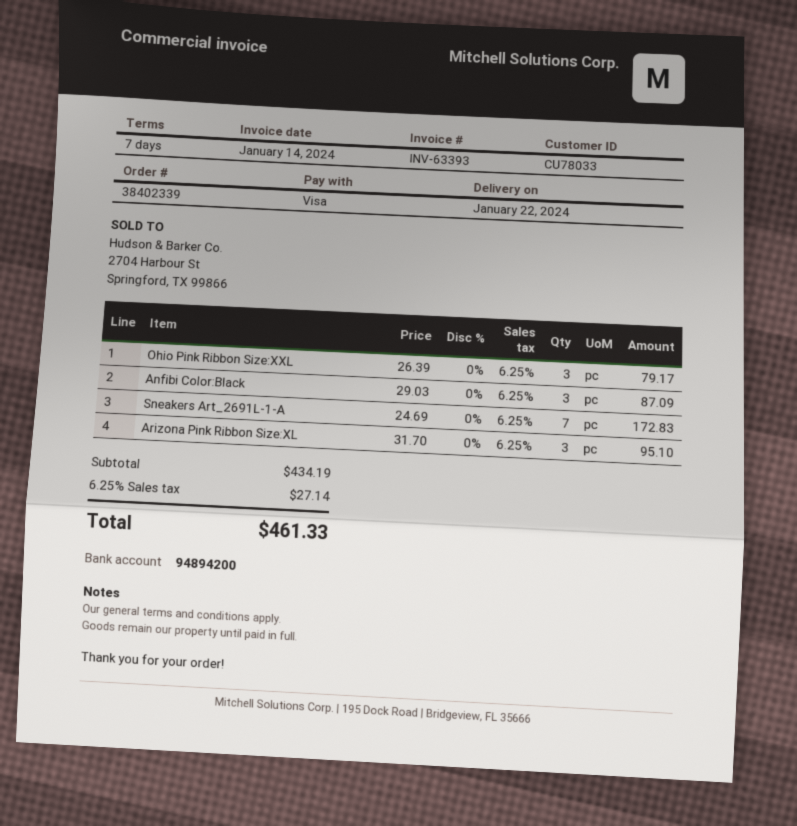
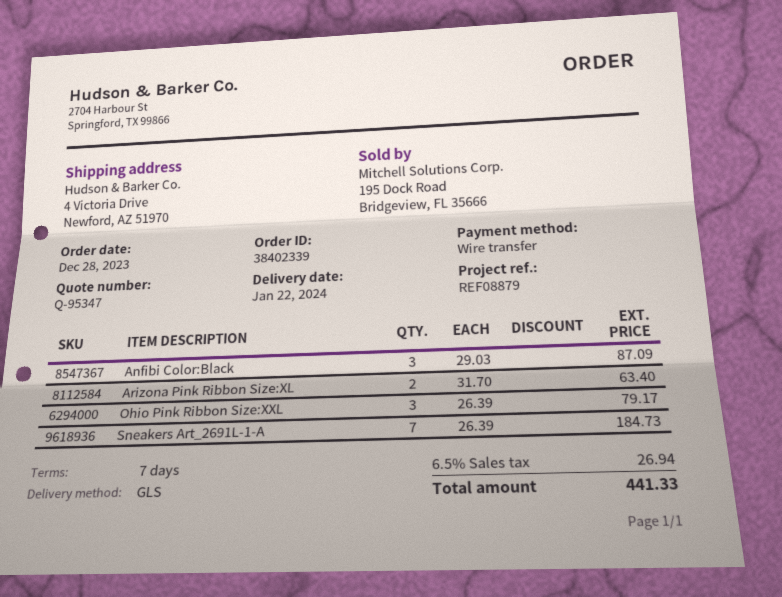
payment method: Visa -> bank transfer
Sneakers Art_2691L-1-A: 7 x 24.69 = 172.83 -> 7 x 26.39 = 184.73
Arizona Pink Ribbon Size:XL: 3 x 31.70 = 95.10 -> 2 x 31.70 = 63.40
tax: 6.25% = 27.14 -> 6.5% = 26.94
total: 461.33 -> 441.33

